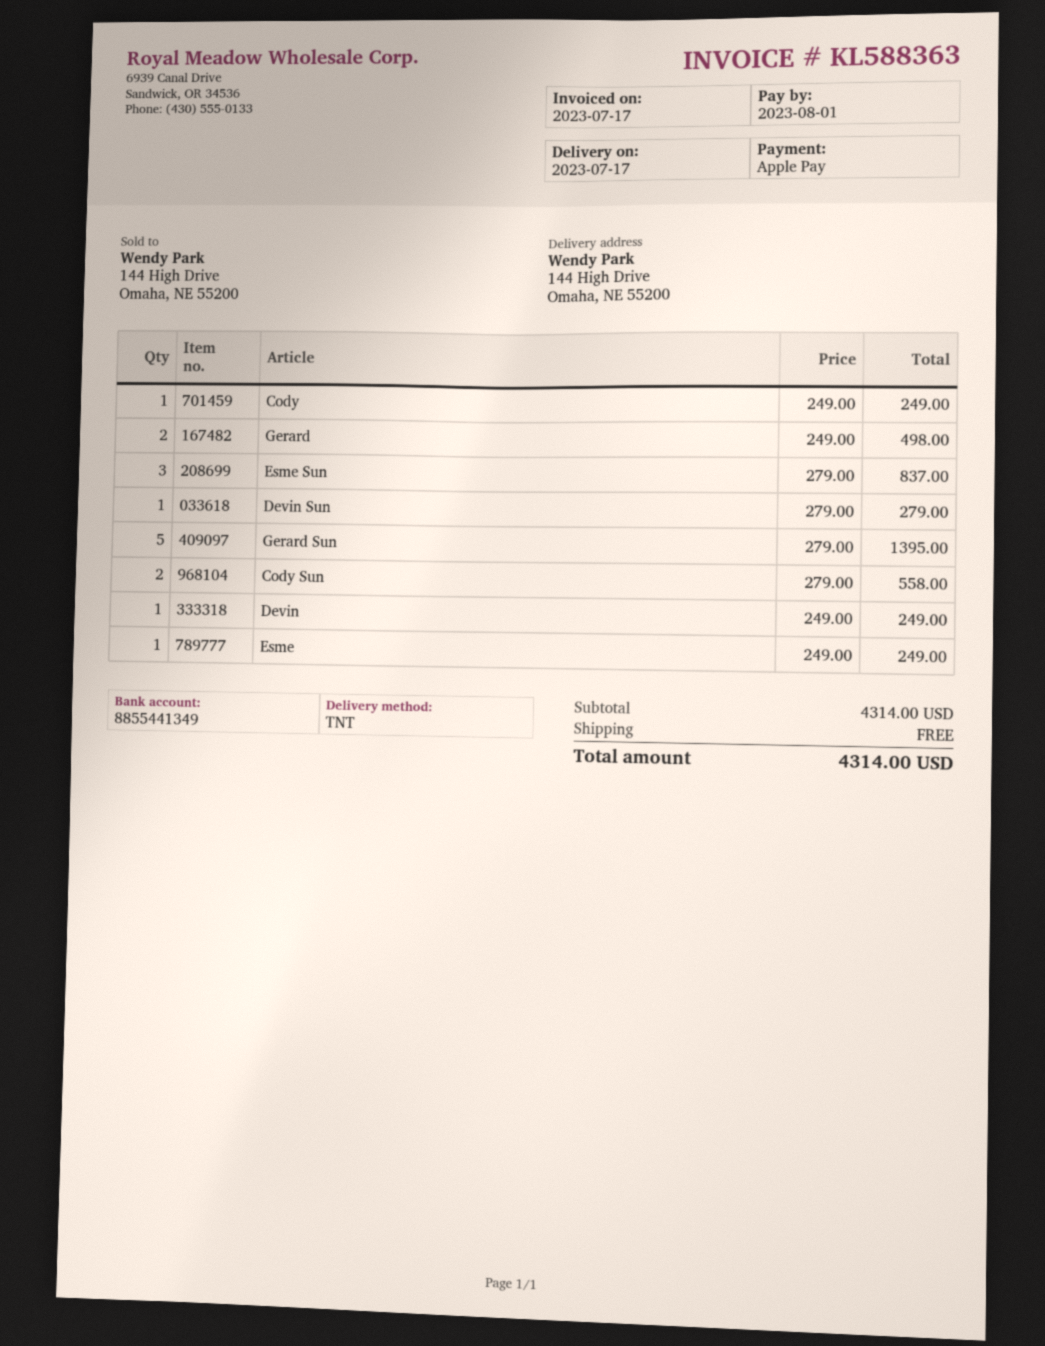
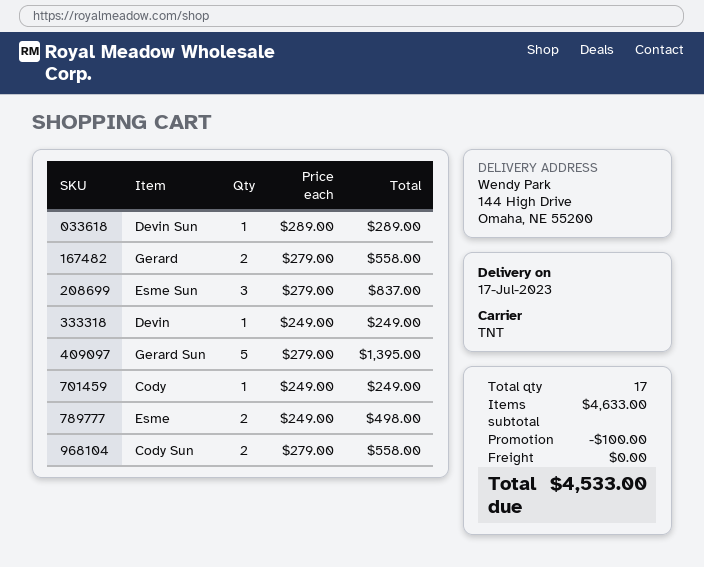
Gerard: 2 x 249.00 = 498.00 -> 2 x 279.00 = 558.00
Devin Sun: 1 x 279.00 = 279.00 -> 1 x 289.00 = 289.00
Esme: 1 x 249.00 = 249.00 -> 2 x 249.00 = 498.00
subtotal: 4314.00 -> 4633.00
discount: none -> 100.00
total: 4314.00 -> 4533.00

